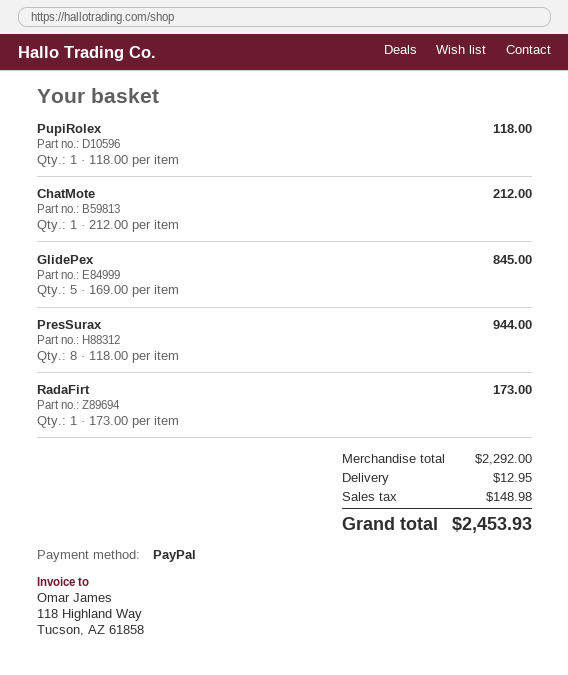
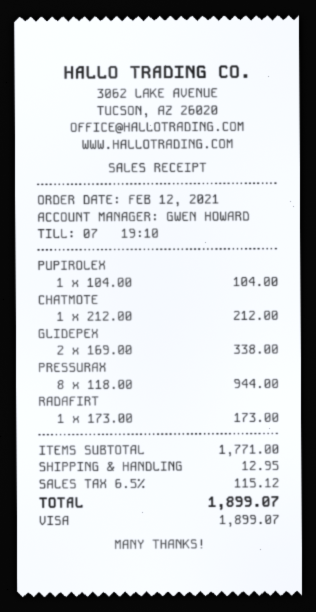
payment method: PayPal -> Visa
PupiRolex: 1 x 118.00 = 118.00 -> 1 x 104.00 = 104.00
GlidePex: 5 x 169.00 = 845.00 -> 2 x 169.00 = 338.00
subtotal: 2292.00 -> 1771.00
tax: 148.98 -> 115.12
total: 2453.93 -> 1899.07

